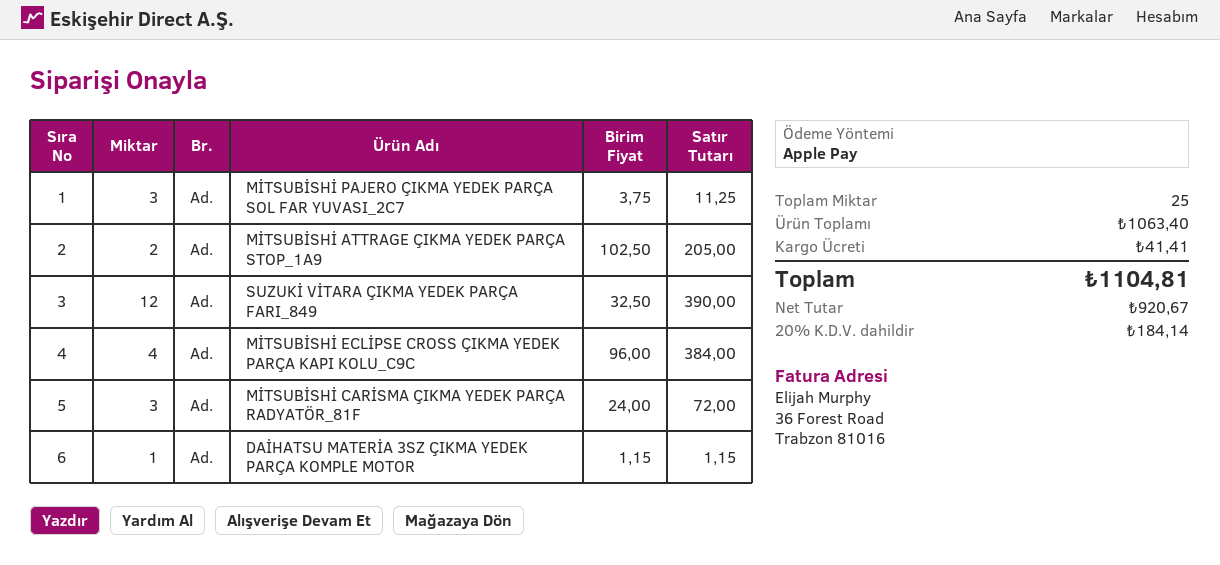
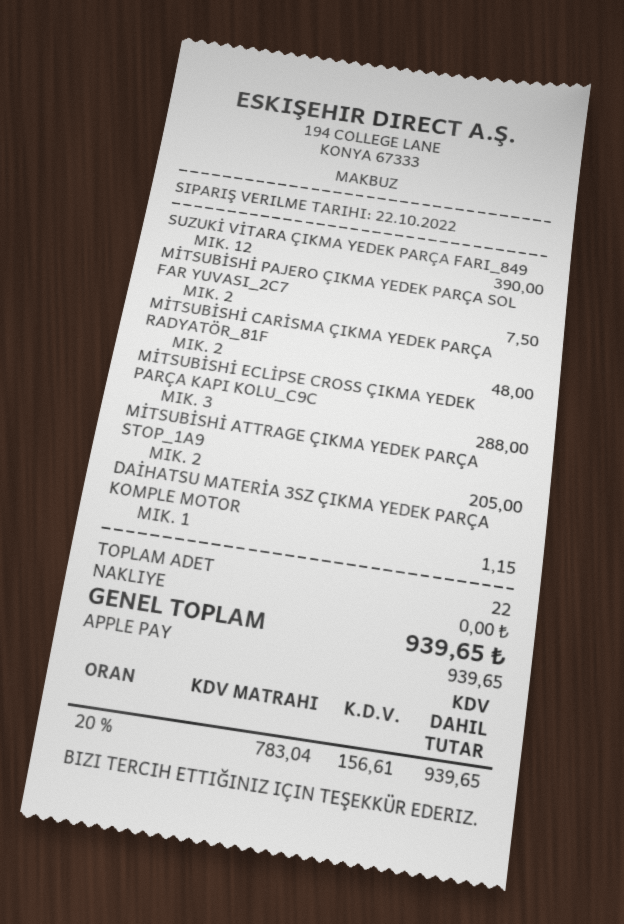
MİTSUBİSHİ PAJERO ÇIKMA YEDEK PARÇA SOL FAR YUVASI_2C7: 3 for 11.25 -> 2 for 7.50
MİTSUBİSHİ ECLİPSE CROSS ÇIKMA YEDEK PARÇA KAPI KOLU_C9C: 4 for 384.00 -> 3 for 288.00
MİTSUBİSHİ CARİSMA ÇIKMA YEDEK PARÇA RADYATÖR_81F: 3 for 72.00 -> 2 for 48.00
total quantity: 25 -> 22
shipping: 41.41 -> 0.00
net: 920.67 -> 783.04
tax: 20% = 184.14 -> 20% = 156.61
total: 1104.81 -> 939.65

